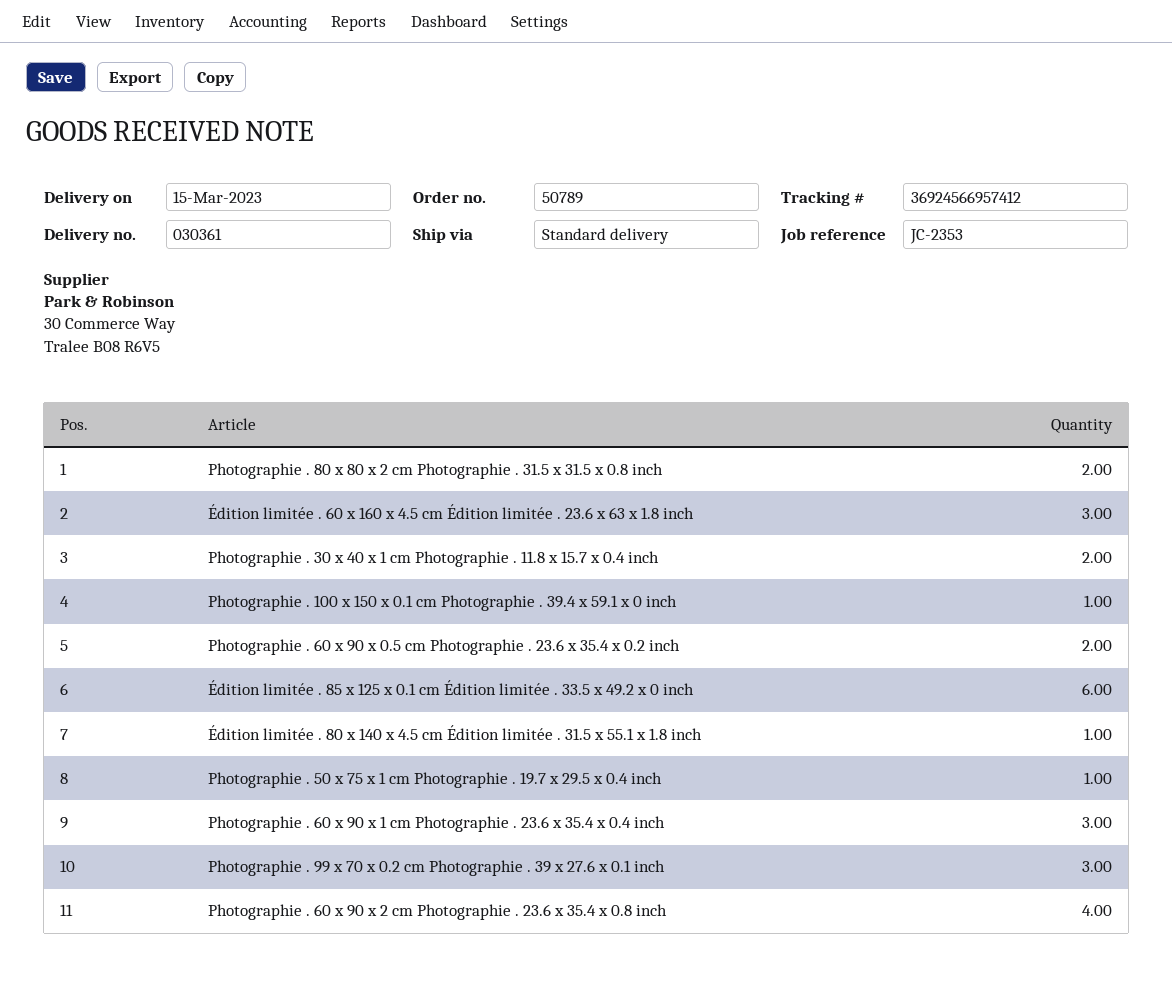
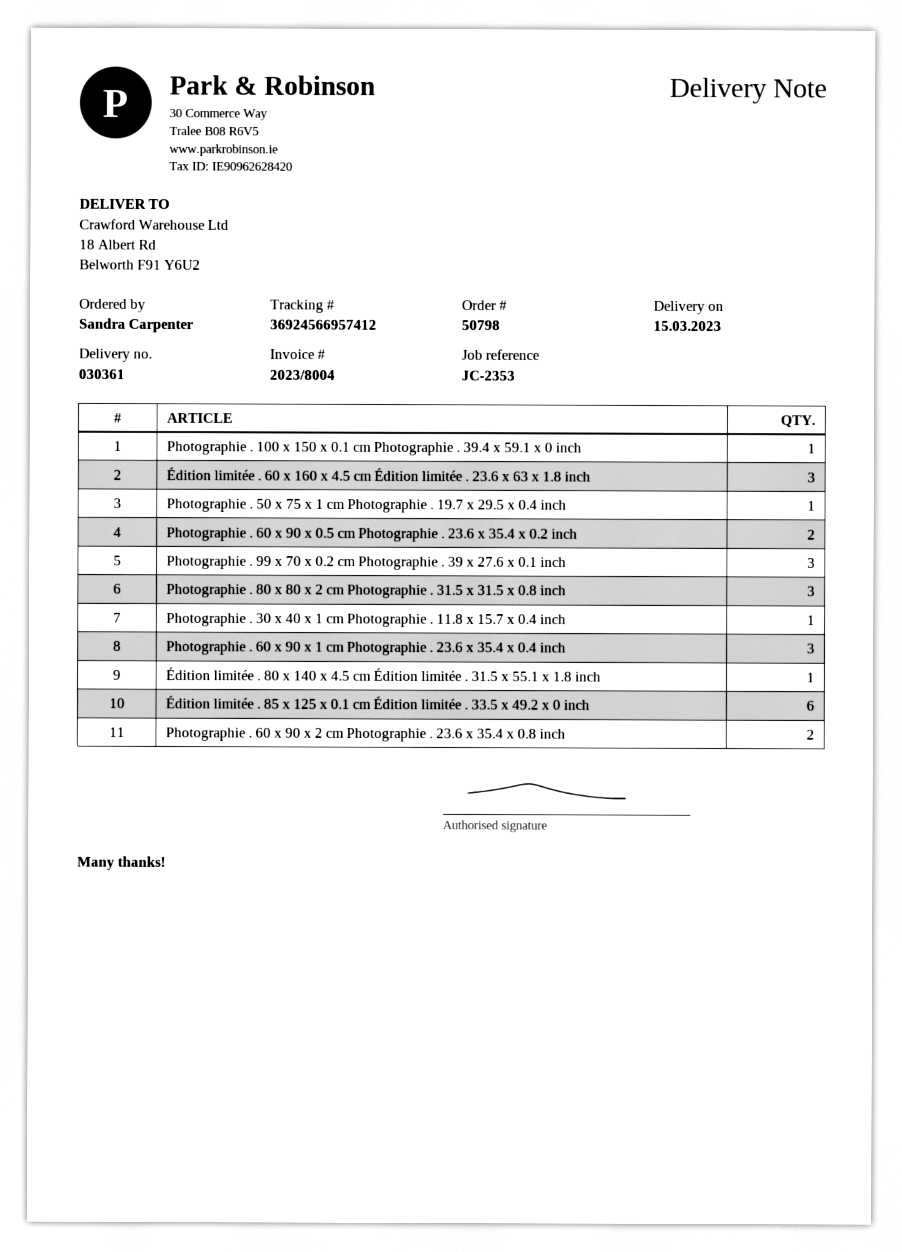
order number: 50789 -> 50798
Photographie . 80 x 80 x 2 cm Photographie . 31.5 x 31.5 x 0.8 inch: 2 -> 3
Photographie . 30 x 40 x 1 cm Photographie . 11.8 x 15.7 x 0.4 inch: 2 -> 1
Photographie . 60 x 90 x 2 cm Photographie . 23.6 x 35.4 x 0.8 inch: 4 -> 2

